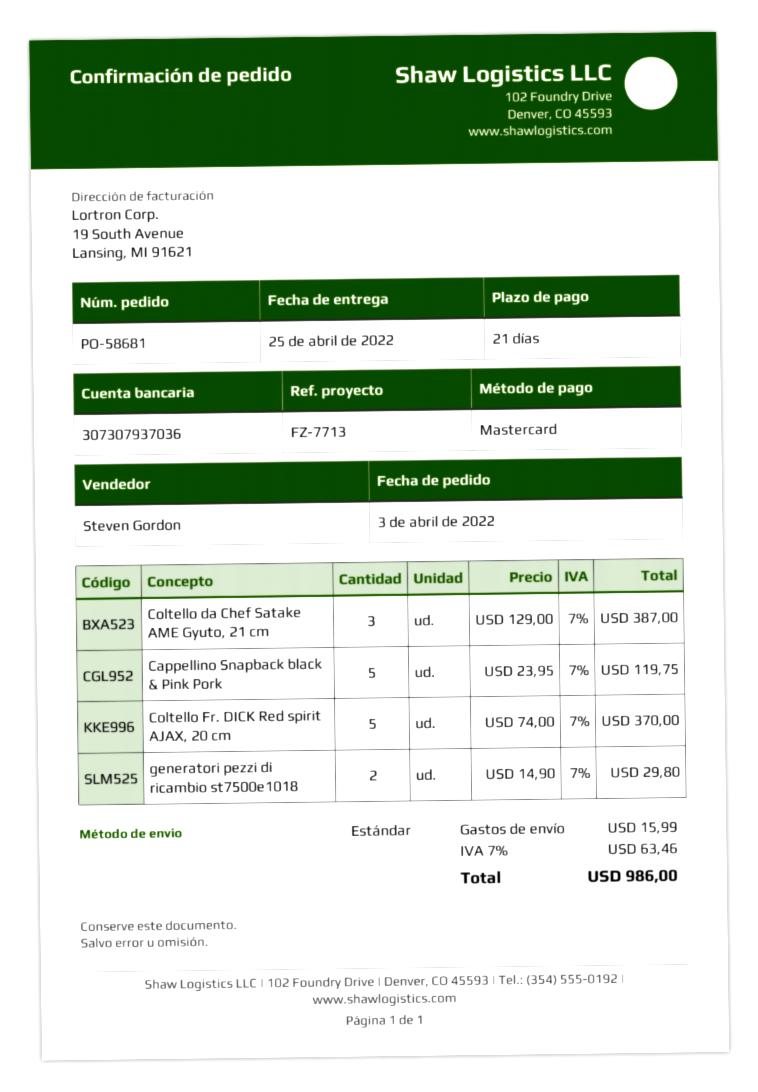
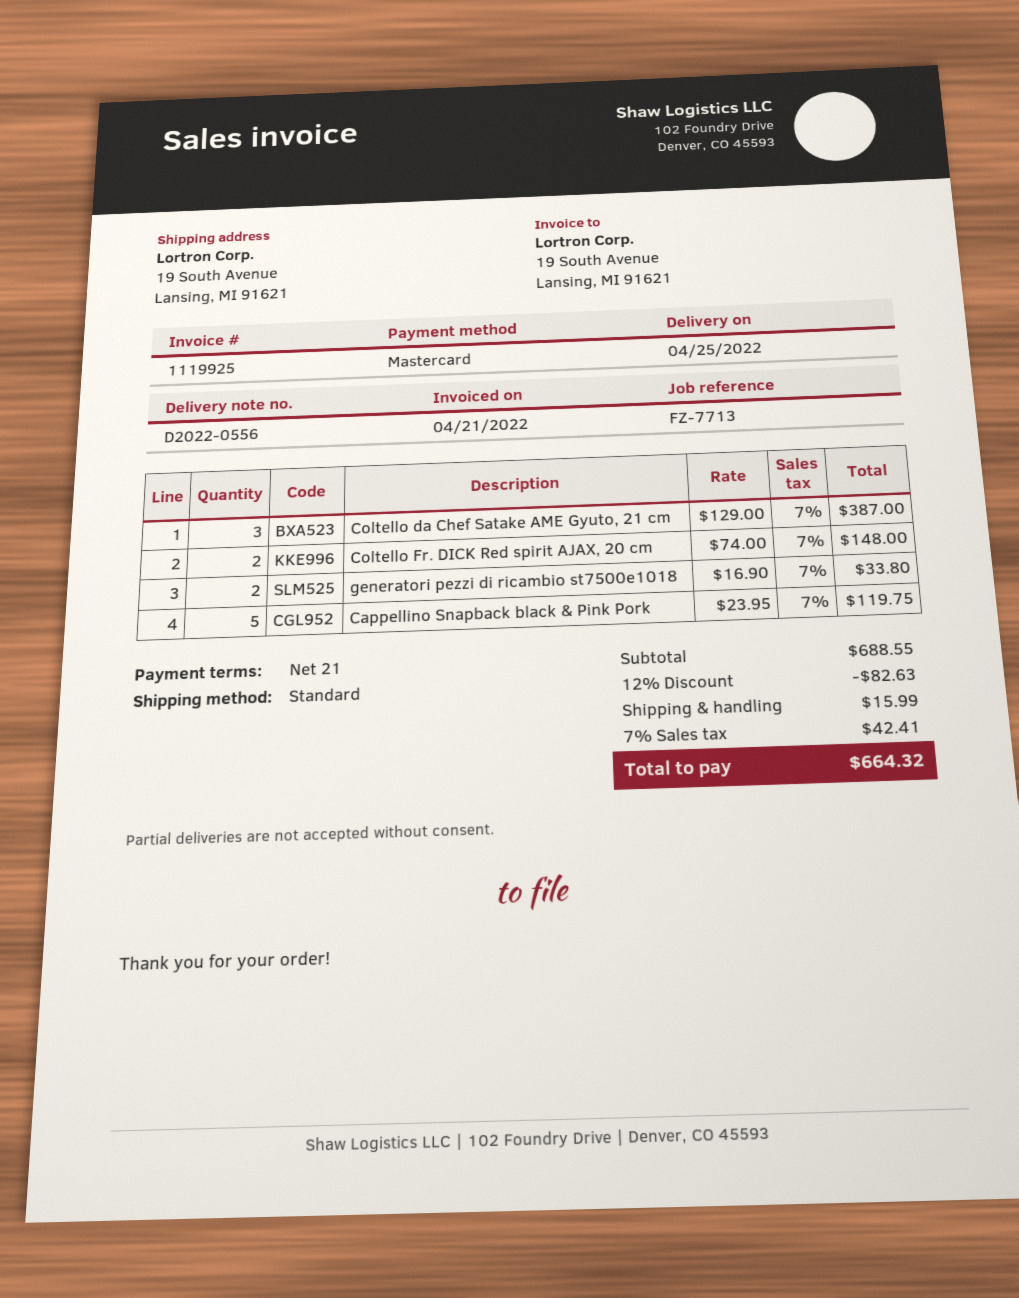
Coltello Fr. DICK Red spirit AJAX, 20 cm: 5 x 74.00 = 370.00 -> 2 x 74.00 = 148.00
generatori pezzi di ricambio st7500e1018: 2 x 14.90 = 29.80 -> 2 x 16.90 = 33.80
discount: none -> 12% = 82.63
tax: 7% = 63.46 -> 7% = 42.41
total: 986.00 -> 664.32

